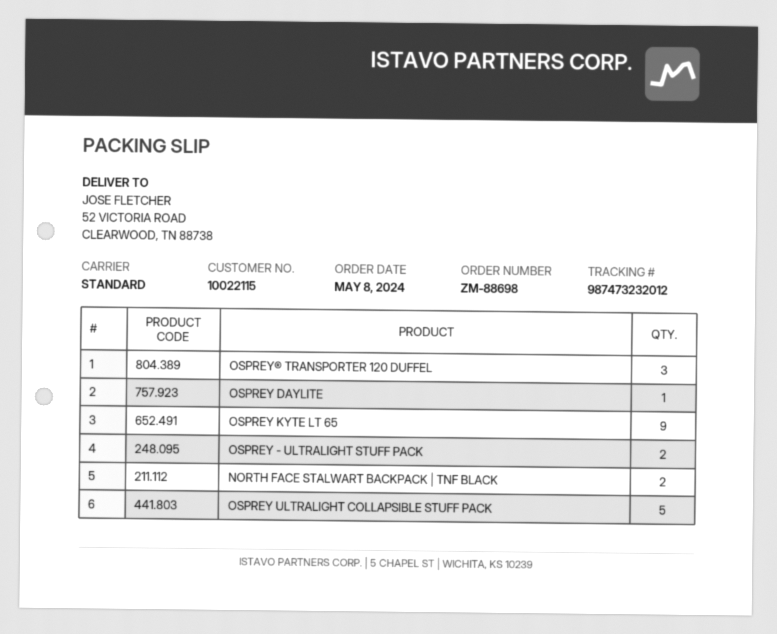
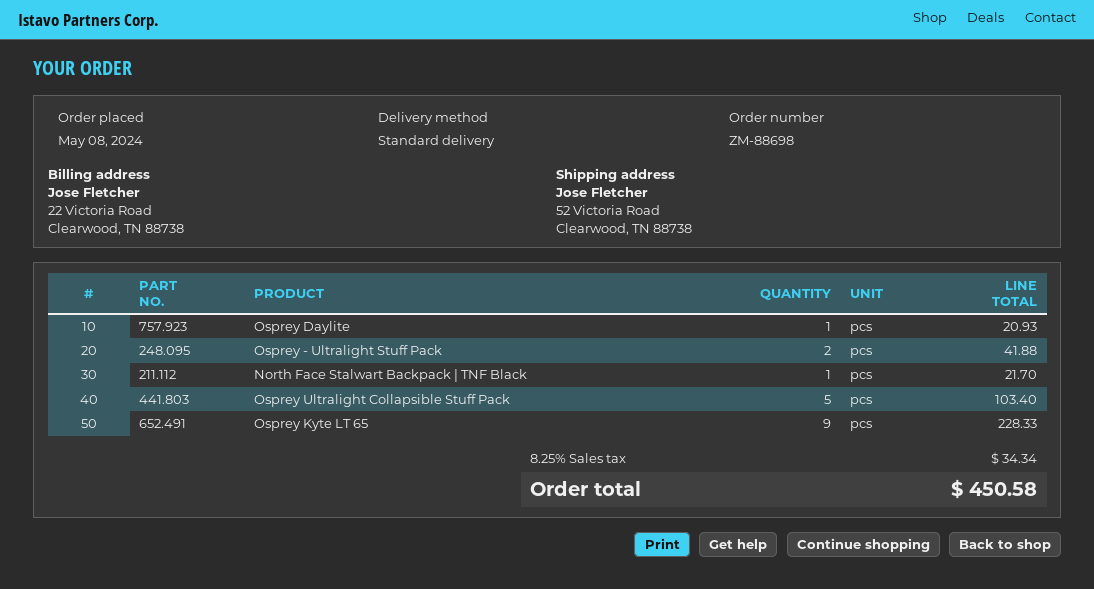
OSPREY® TRANSPORTER 120 DUFFEL: 3 -> none
NORTH FACE STALWART BACKPACK | TNF BLACK: 2 -> 1

